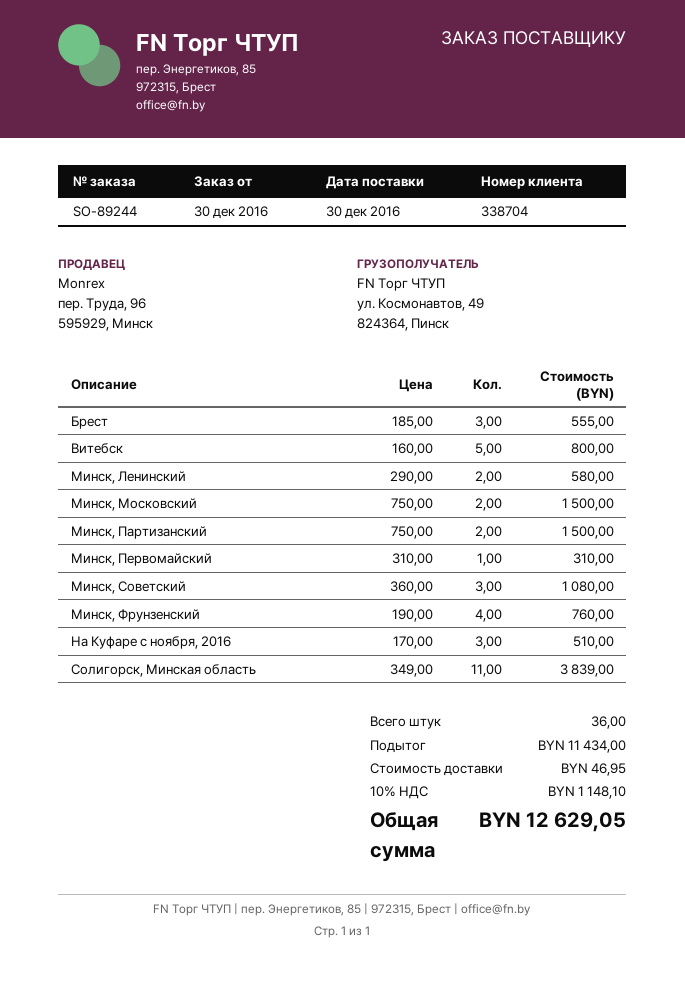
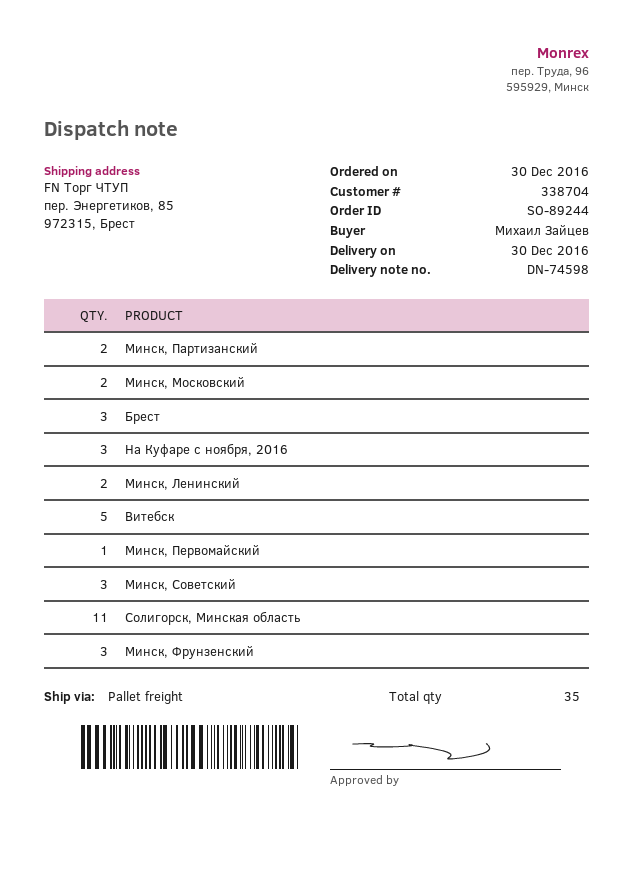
ship to: ул. Космонавтов, 49, 824364, Пинск -> пер. Энергетиков, 85, 972315, Брест
Минск, Фрунзенский: 4 -> 3
total quantity: 36 -> 35

